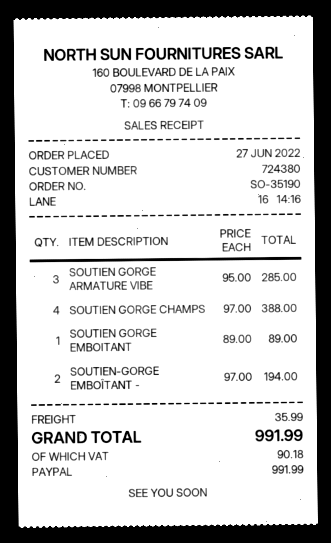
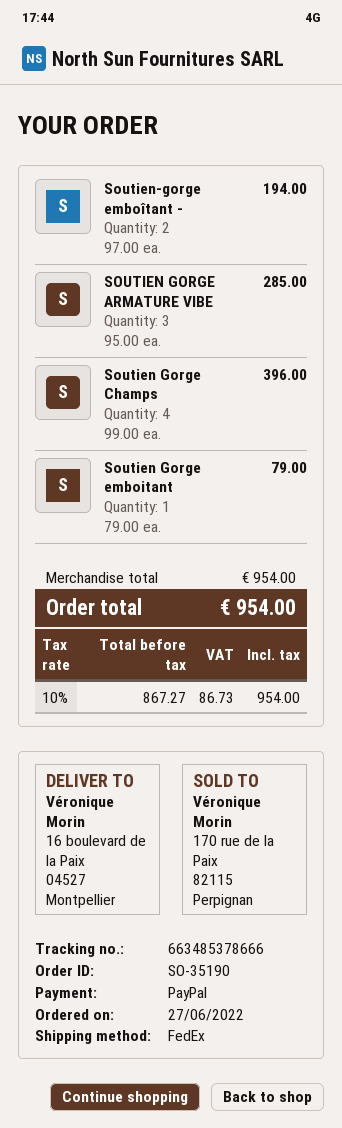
SOUTIEN GORGE CHAMPS: 4 x 97.00 = 388.00 -> 4 x 99.00 = 396.00
SOUTIEN GORGE EMBOITANT: 1 x 89.00 = 89.00 -> 1 x 79.00 = 79.00
shipping: 35.99 -> none
tax: 90.18 -> 86.73
total: 991.99 -> 954.00

